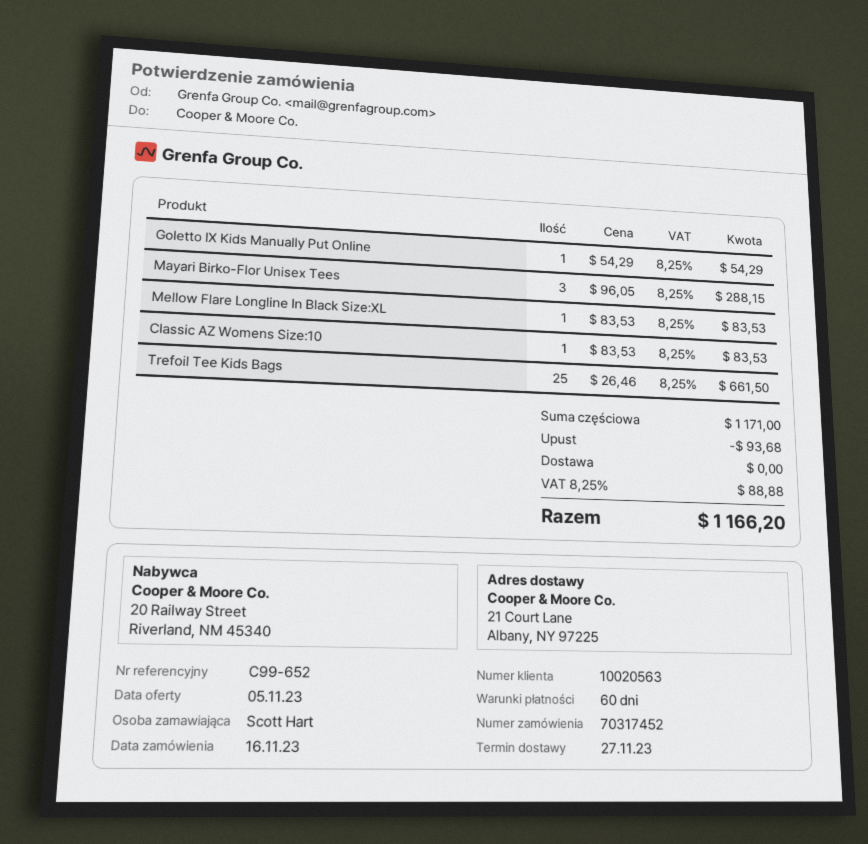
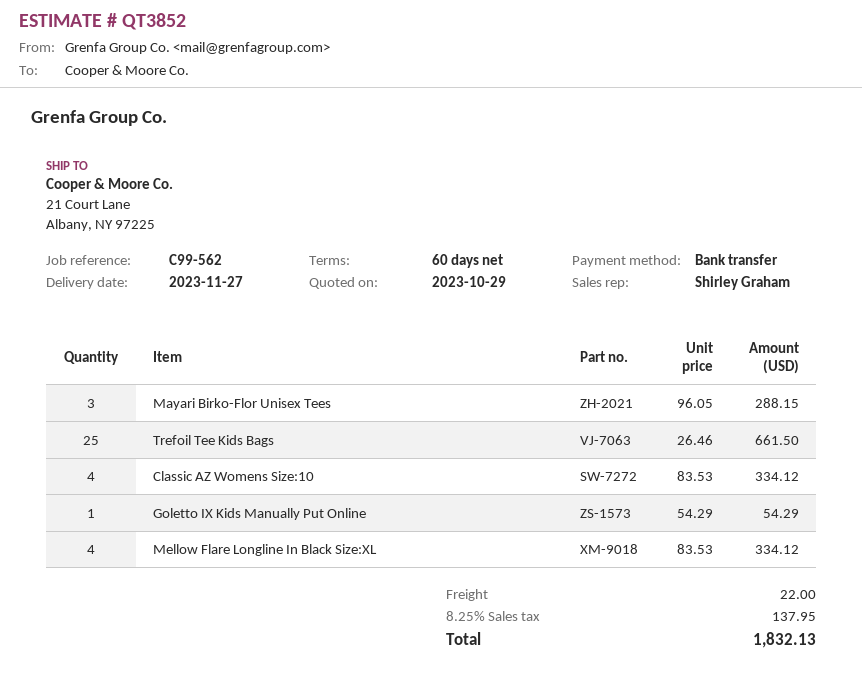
quote date: 2023-11-05 -> 2023-10-29
reference: C99-652 -> C99-562
Mellow Flare Longline In Black Size:XL: 1 x 83.53 = 83.53 -> 4 x 83.53 = 334.12
Classic AZ Womens Size:10: 1 x 83.53 = 83.53 -> 4 x 83.53 = 334.12
discount: 93.68 -> none
shipping: 0.00 -> 22.00
tax: 8.25% = 88.88 -> 8.25% = 137.95
total: 1166.20 -> 1832.13

